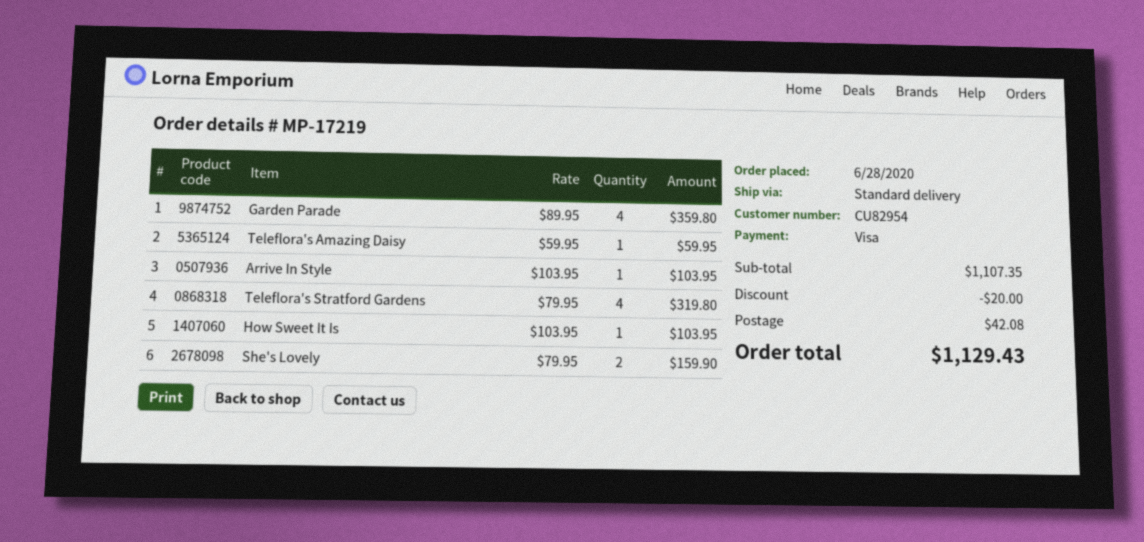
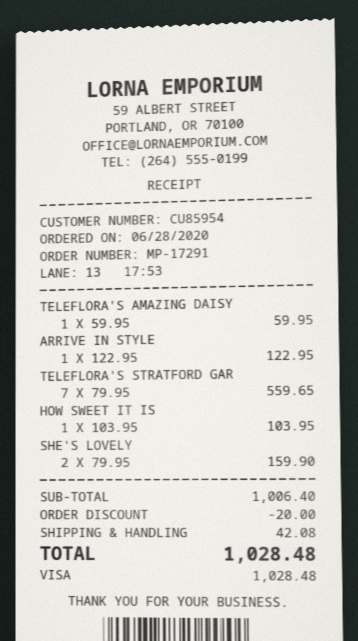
order number: MP-17219 -> MP-17291
customer number: CU82954 -> CU85954
Garden Parade: 4 x 89.95 = 359.80 -> none
Arrive In Style: 1 x 103.95 = 103.95 -> 1 x 122.95 = 122.95
Teleflora's Stratford Gardens: 4 x 79.95 = 319.80 -> 7 x 79.95 = 559.65
subtotal: 1107.35 -> 1006.40
total: 1129.43 -> 1028.48

